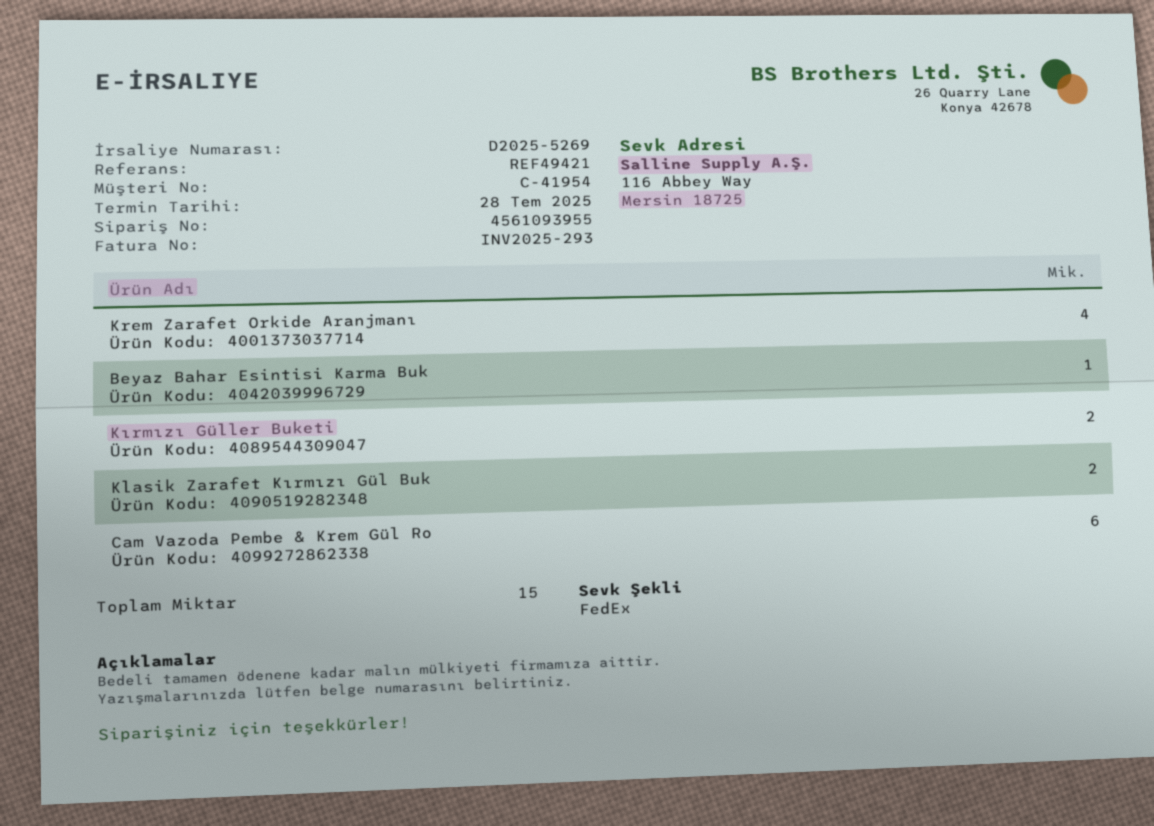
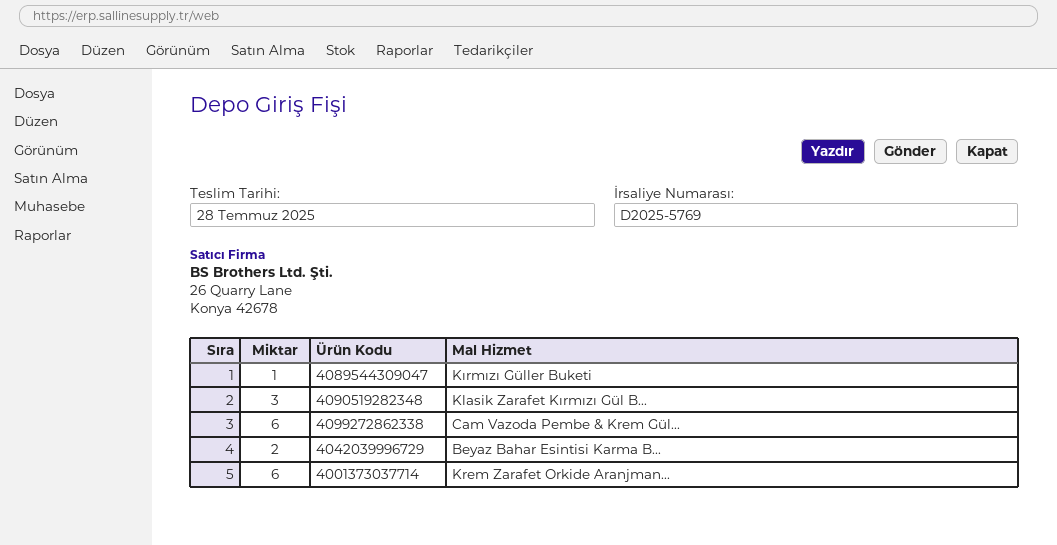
delivery note number: D2025-5269 -> D2025-5769
Krem Zarafet Orkide Aranjmanı: 4 -> 6
Beyaz Bahar Esintisi Karma Buk: 1 -> 2
Kırmızı Güller Buketi: 2 -> 1
Klasik Zarafet Kırmızı Gül Buk: 2 -> 3

